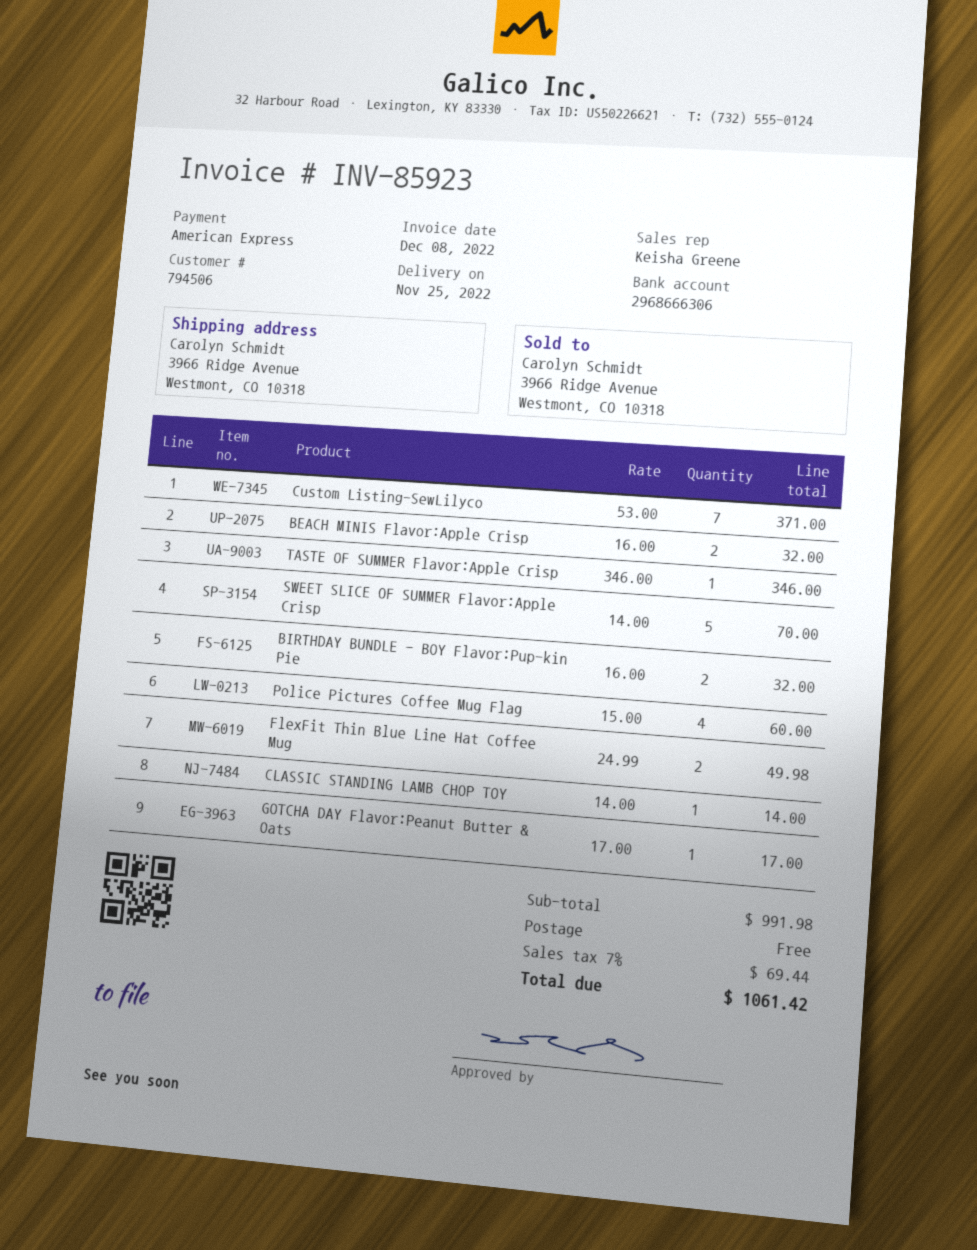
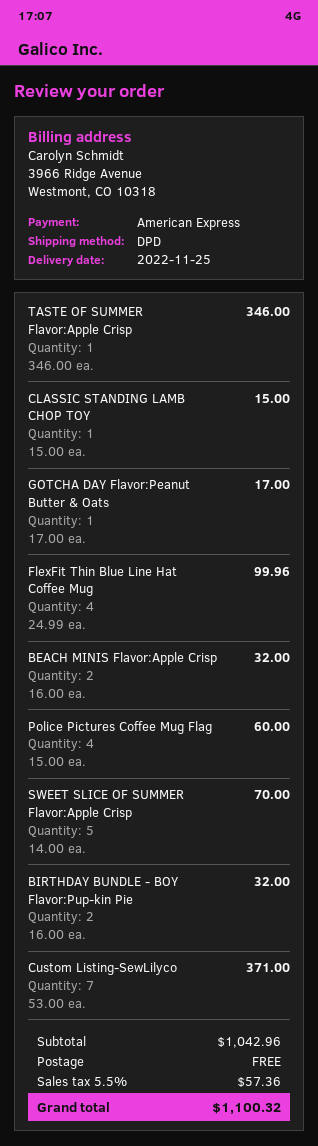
FlexFit Thin Blue Line Hat Coffee Mug: 2 x 24.99 = 49.98 -> 4 x 24.99 = 99.96
CLASSIC STANDING LAMB CHOP TOY: 1 x 14.00 = 14.00 -> 1 x 15.00 = 15.00
subtotal: 991.98 -> 1042.96
tax: 7% = 69.44 -> 5.5% = 57.36
total: 1061.42 -> 1100.32

